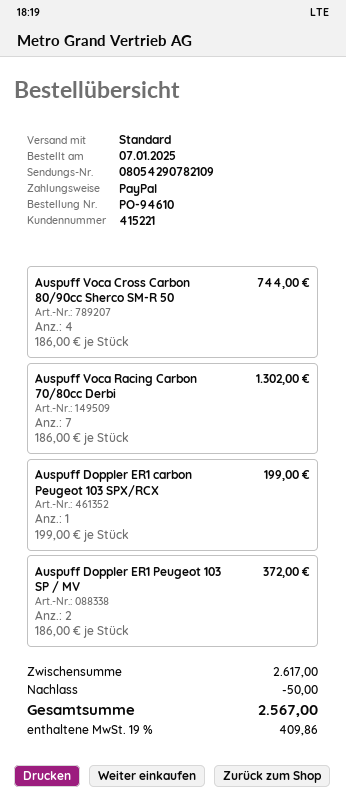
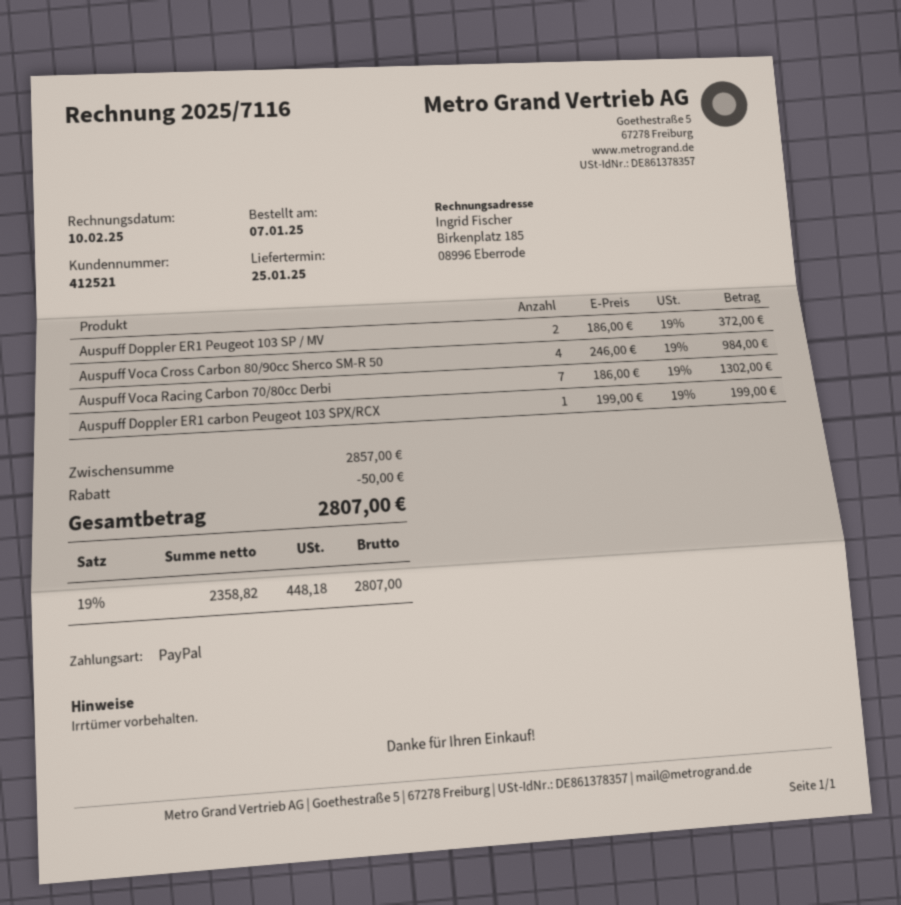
customer number: 415221 -> 412521
Auspuff Voca Cross Carbon 80/90cc Sherco SM-R 50: 4 x 186.00 = 744.00 -> 4 x 246.00 = 984.00
subtotal: 2617.00 -> 2857.00
tax: 19% = 409.86 -> 19% = 448.18
total: 2567.00 -> 2807.00

